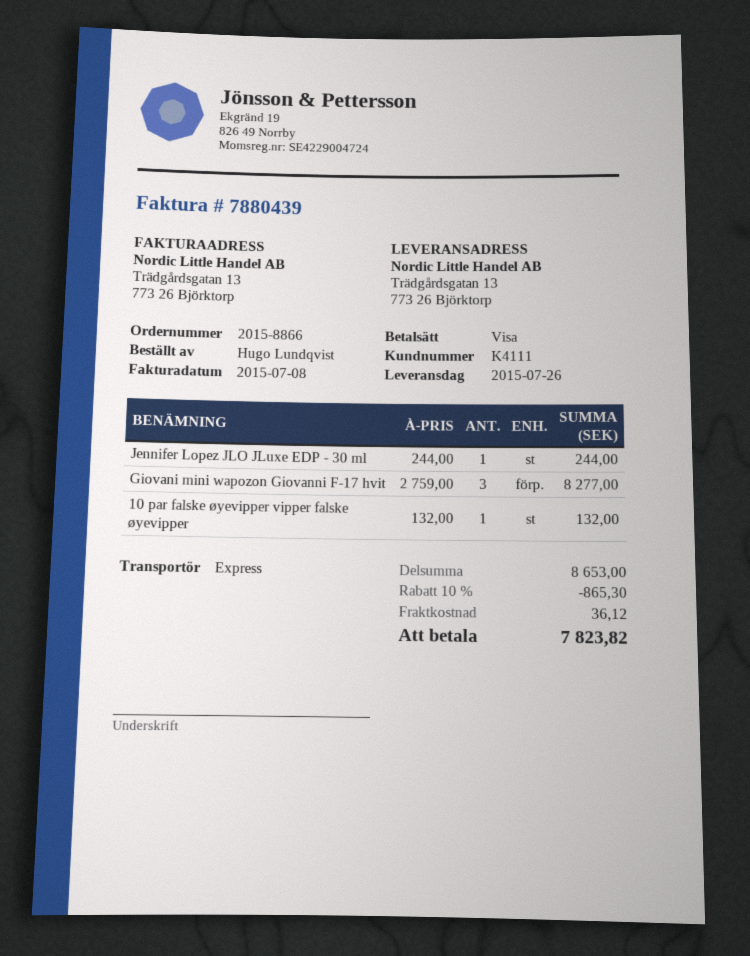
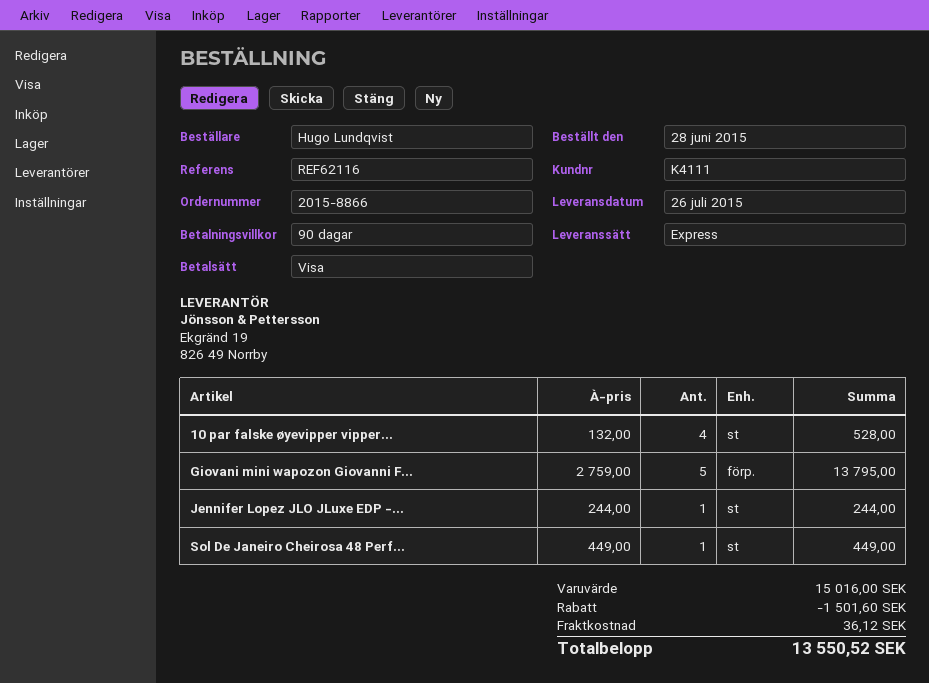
Giovani mini wapozon Giovanni F-17 hvit: 3 x 2759.00 = 8277.00 -> 5 x 2759.00 = 13795.00
10 par falske øyevipper vipper falske øyevipper: 1 x 132.00 = 132.00 -> 4 x 132.00 = 528.00
Sol De Janeiro Cheirosa 48 Perf...: none -> 1 x 449.00 = 449.00
subtotal: 8653.00 -> 15016.00
discount: 865.30 -> 1501.60
total: 7823.82 -> 13550.52

